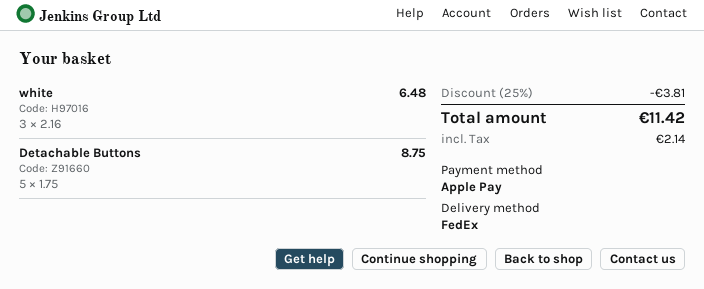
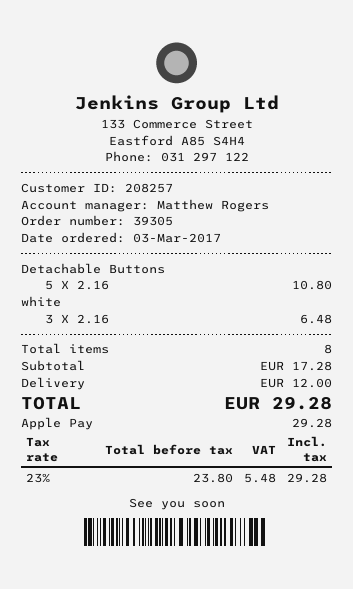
Detachable Buttons: 5 x 1.75 = 8.75 -> 5 x 2.16 = 10.80
discount: 25% = 3.81 -> none
shipping: none -> 12.00
tax: 2.14 -> 5.48
total: 11.42 -> 29.28

